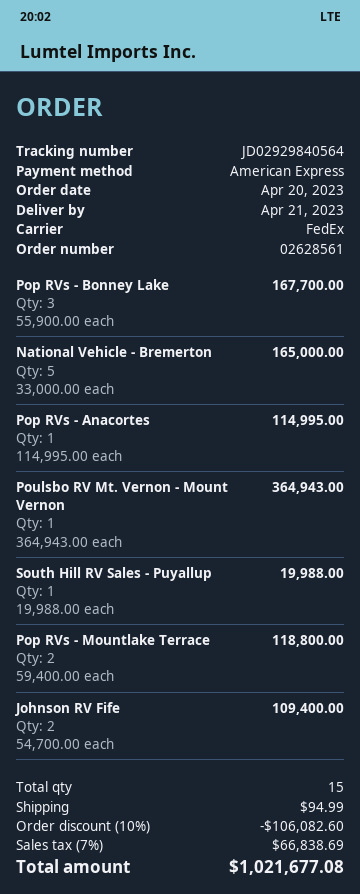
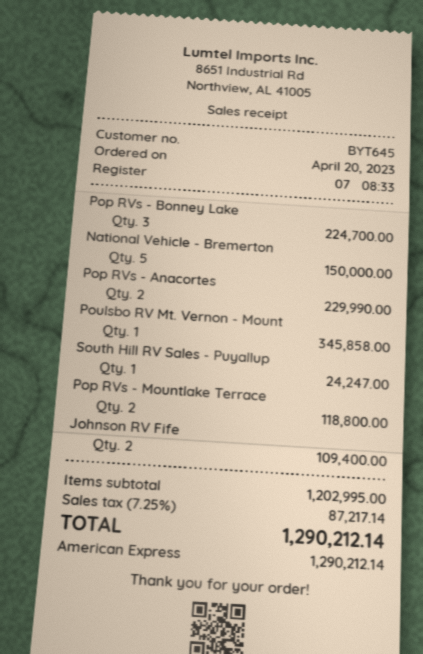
Pop RVs - Bonney Lake: 3 for 167700.00 -> 3 for 224700.00
National Vehicle - Bremerton: 5 for 165000.00 -> 5 for 150000.00
Pop RVs - Anacortes: 1 for 114995.00 -> 2 for 229990.00
Poulsbo RV Mt. Vernon - Mount Vernon: 1 for 364943.00 -> 1 for 345858.00
South Hill RV Sales - Puyallup: 1 for 19988.00 -> 1 for 24247.00
discount: 10% = 106082.60 -> none
shipping: 94.99 -> none
tax: 7% = 66838.69 -> 7.25% = 87217.14
total: 1021677.08 -> 1290212.14

